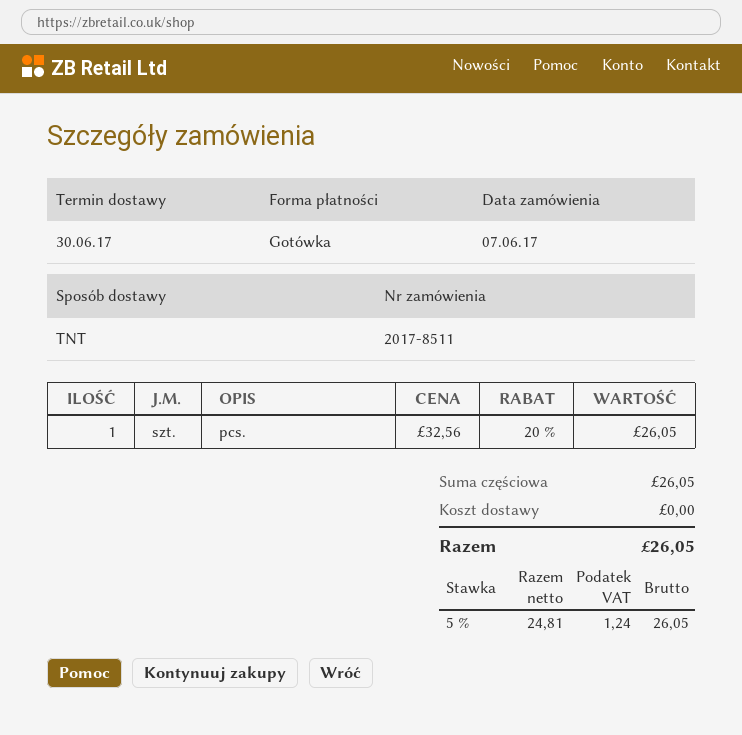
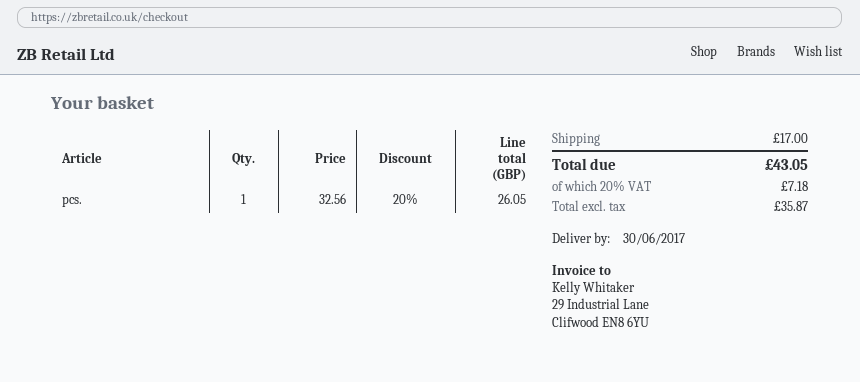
shipping: 0.00 -> 17.00
net: 24.81 -> 35.87
tax: 5% = 1.24 -> 20% = 7.18
total: 26.05 -> 43.05

